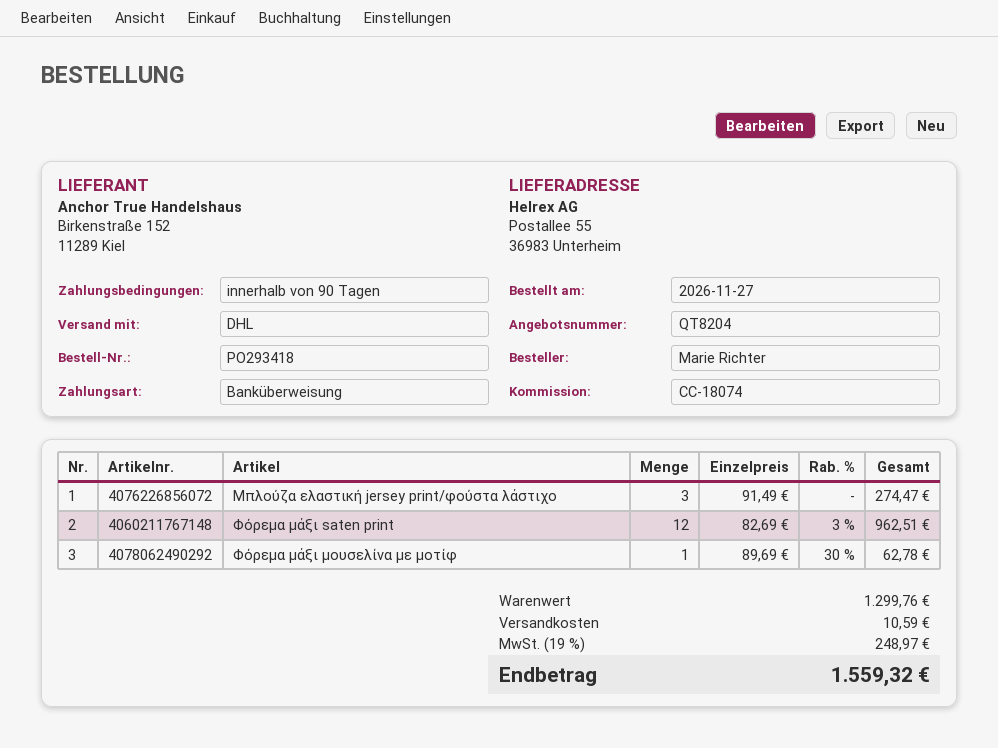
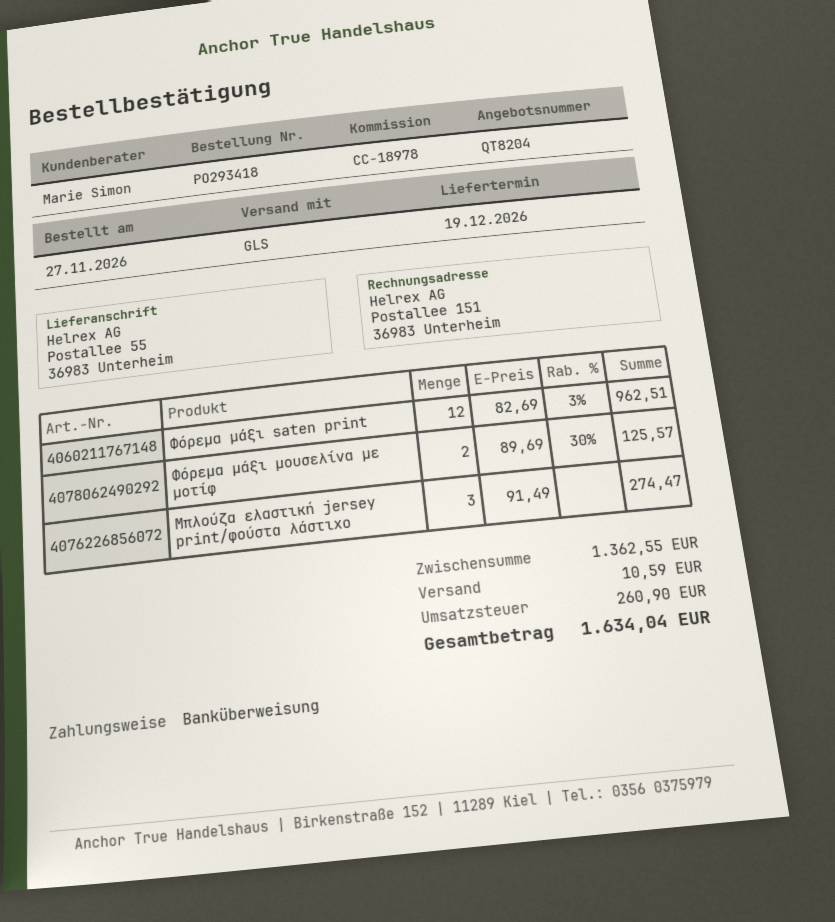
reference: CC-18074 -> CC-18978
shipping method: DHL -> GLS
Φόρεμα μάξι μουσελίνα με μοτίφ: 1 x 89.69 - 30% = 62.78 -> 2 x 89.69 - 30% = 125.57
subtotal: 1299.76 -> 1362.55
tax: 248.97 -> 260.90
total: 1559.32 -> 1634.04

